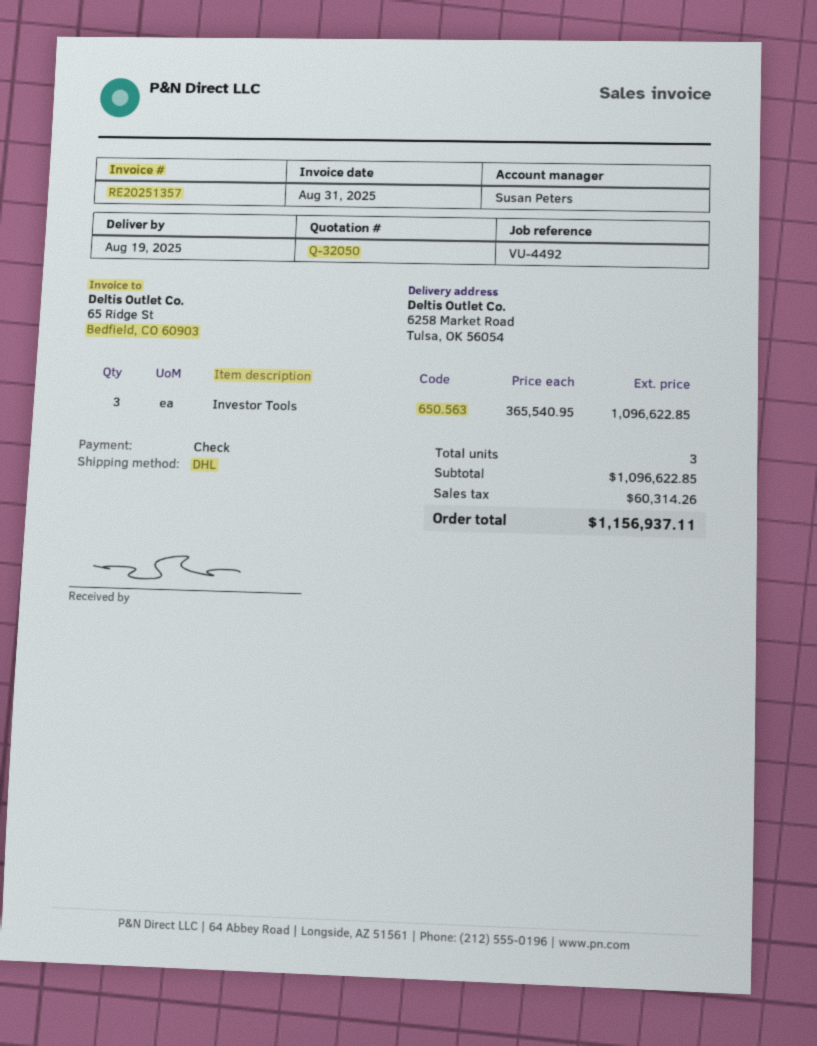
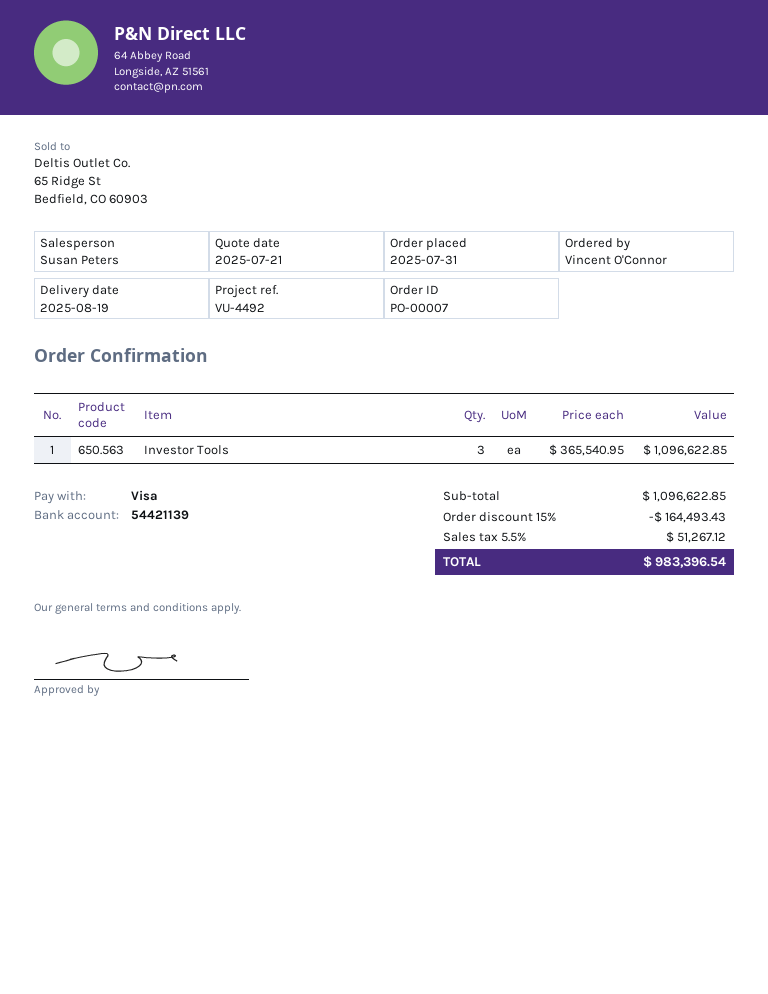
payment method: cheque -> Visa
discount: none -> 15% = 164493.43
tax: 60314.26 -> 51267.12
total: 1156937.11 -> 983396.54

